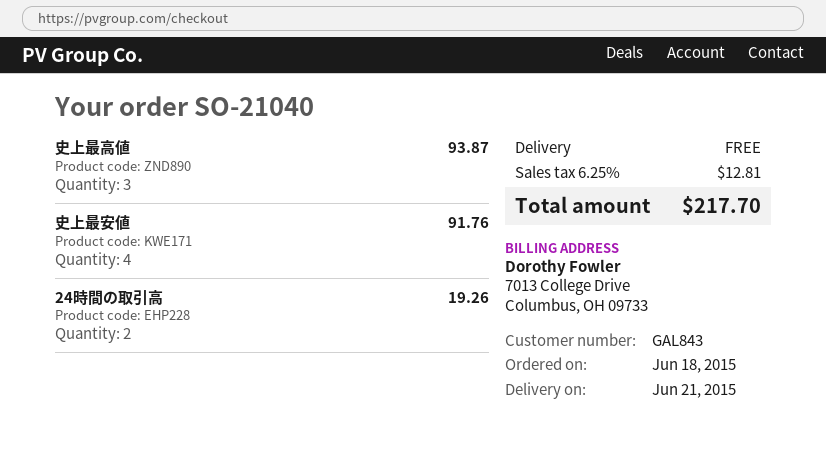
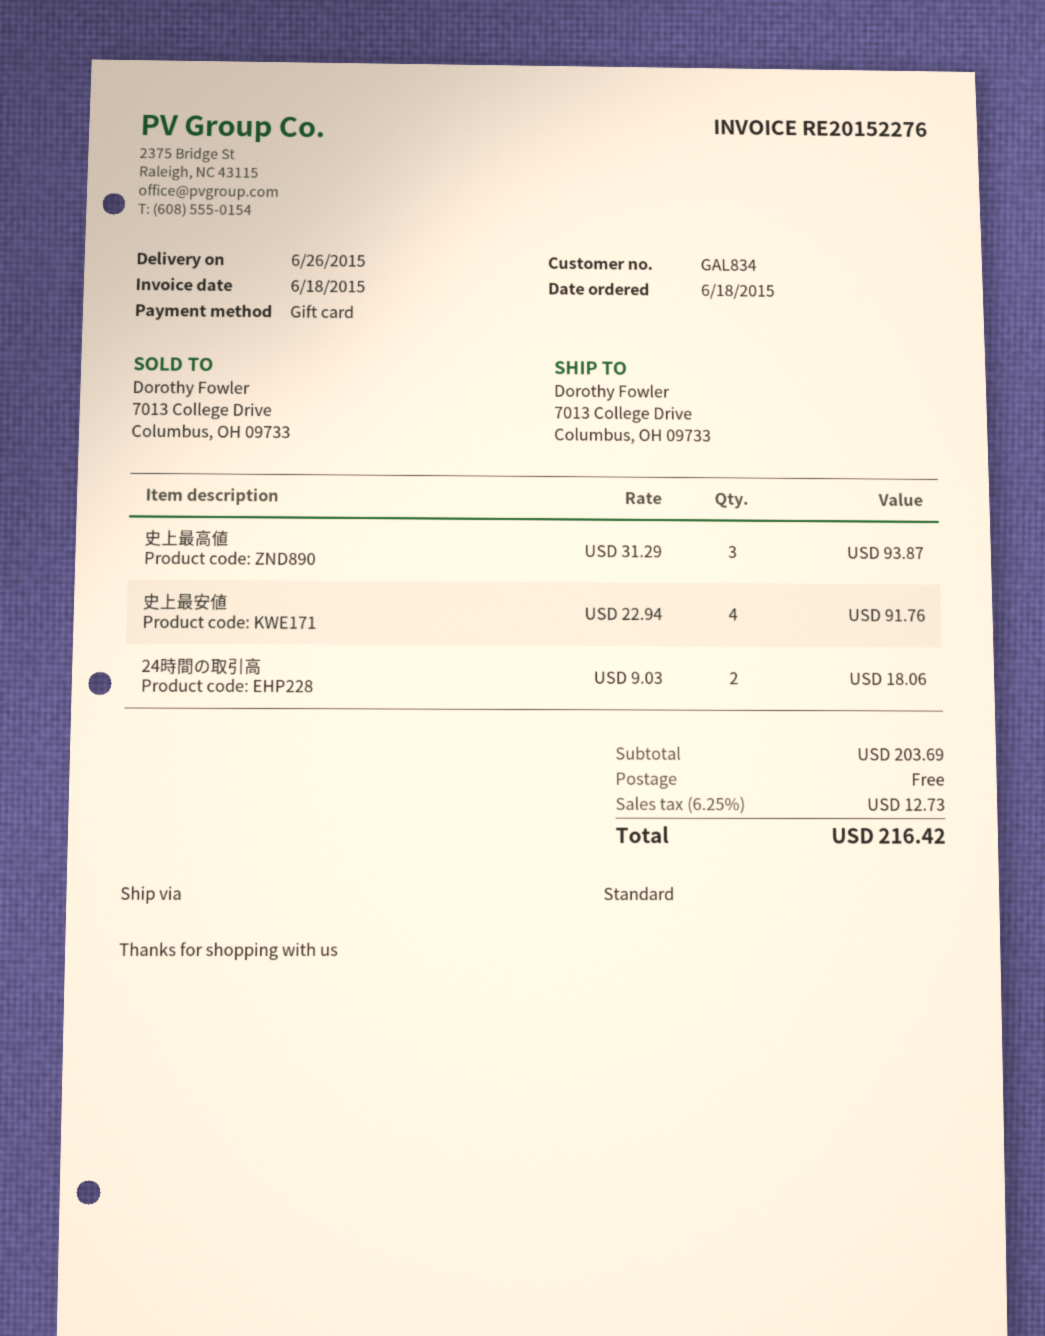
delivery date: 2015-06-21 -> 2015-06-26
customer number: GAL843 -> GAL834
24時間の取引高: 2 for 19.26 -> 2 for 18.06
tax: 6.25% = 12.81 -> 6.25% = 12.73
total: 217.70 -> 216.42

